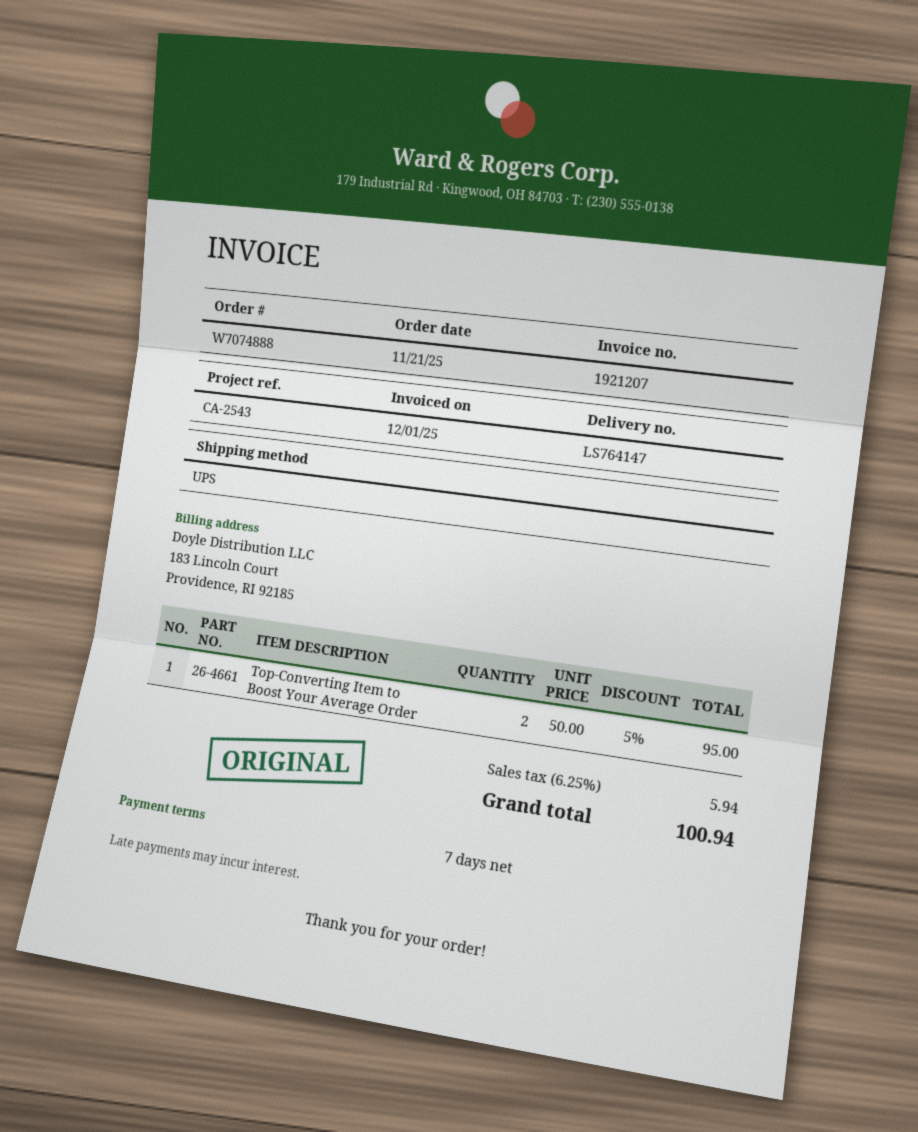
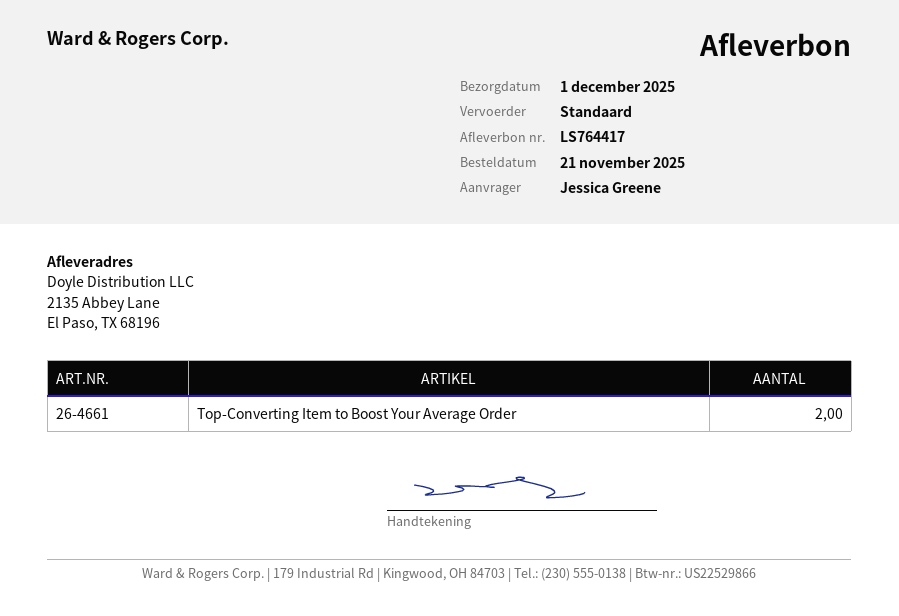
delivery note number: LS764147 -> LS764417
shipping method: UPS -> standard

